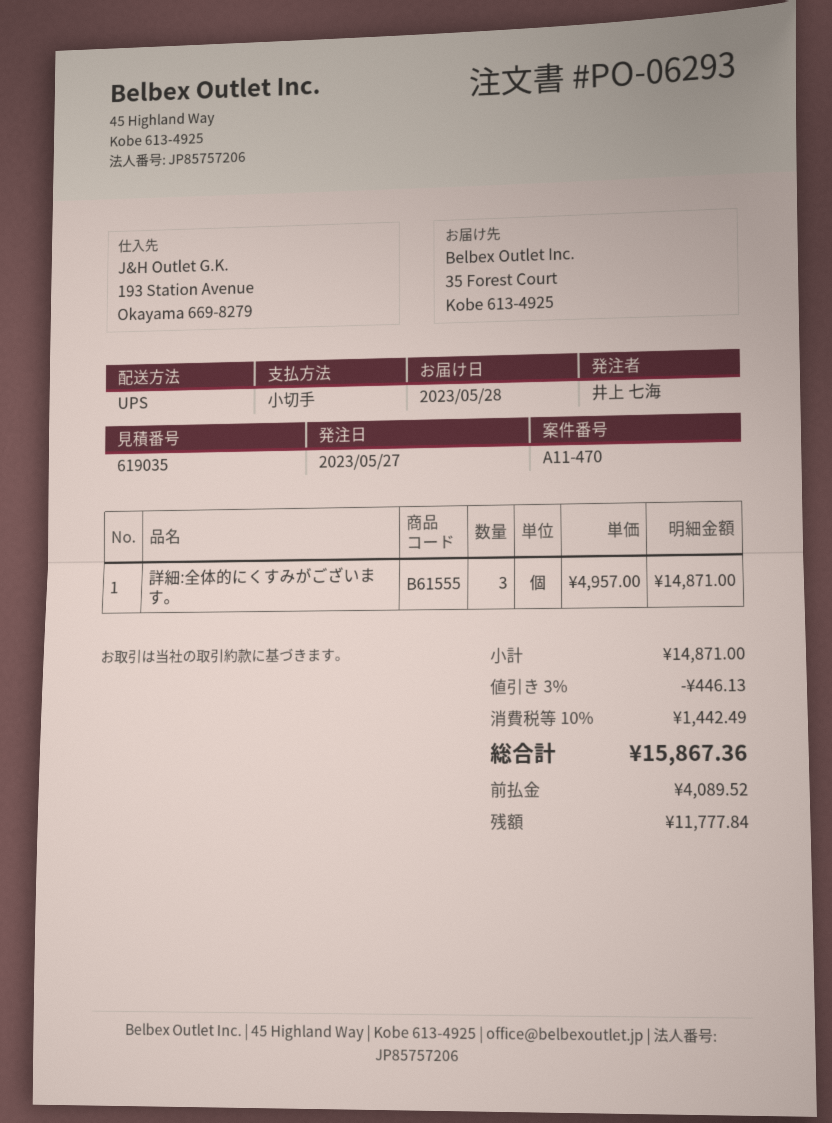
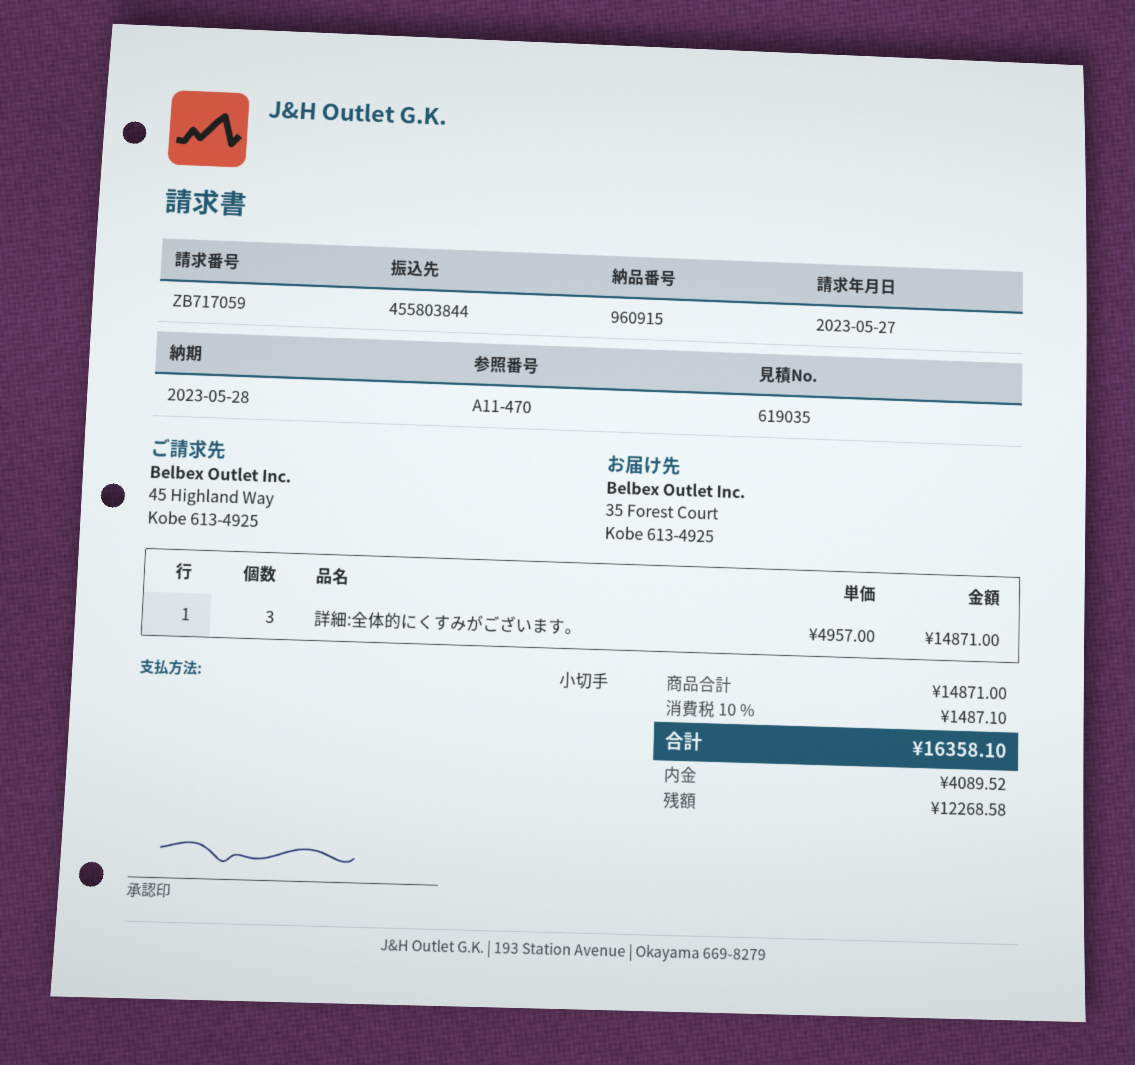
discount: 3% = 446.13 -> none
tax: 10% = 1442.49 -> 10% = 1487.10
total: 15867.36 -> 16358.10
balance: 11777.84 -> 12268.58

